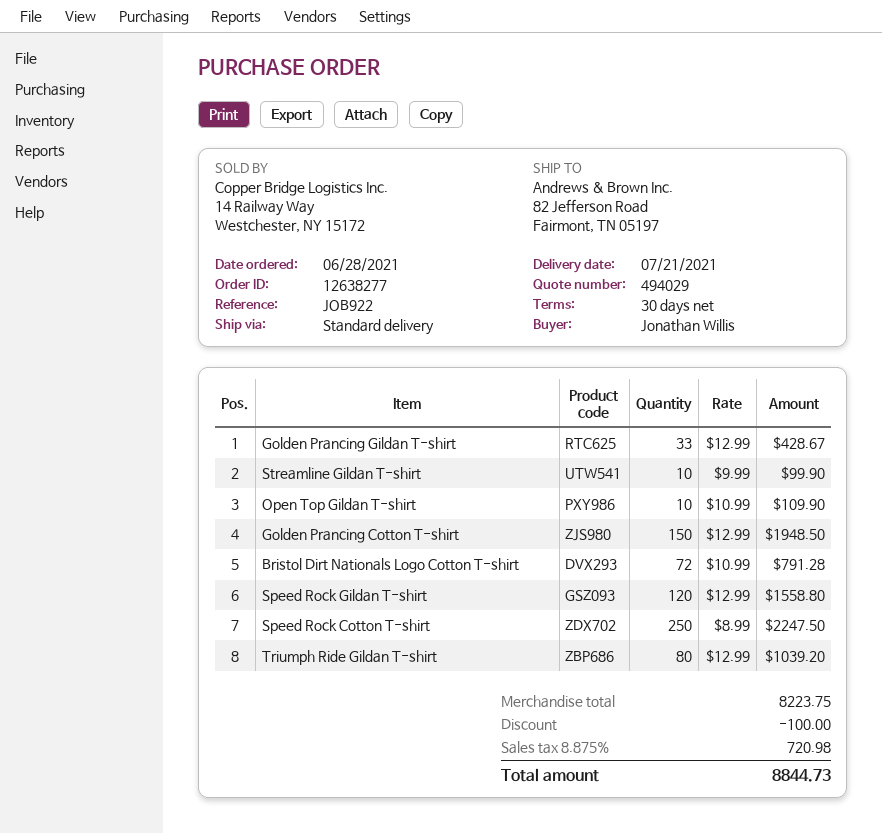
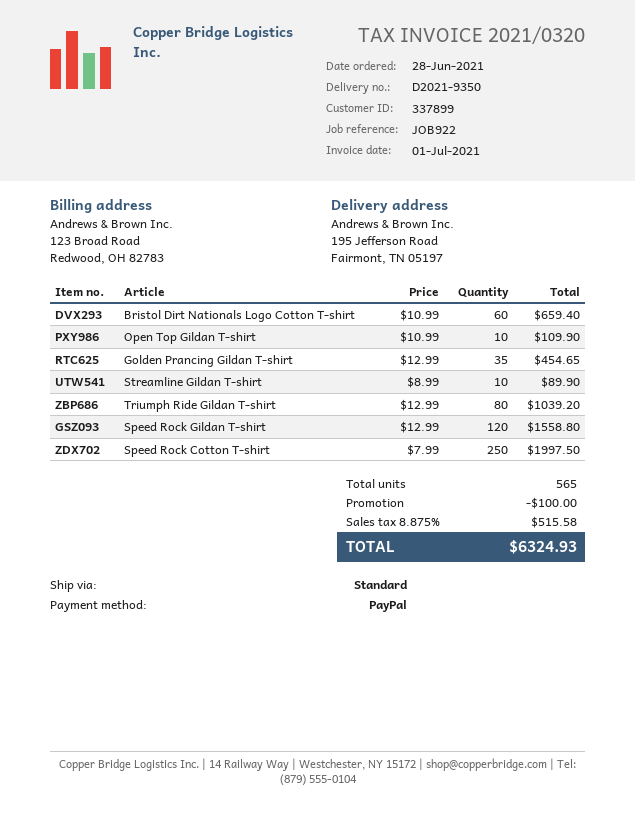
ship to: 82 Jefferson Road, Fairmont, TN 05197 -> 195 Jefferson Road, Fairmont, TN 05197
Golden Prancing Gildan T-shirt: 33 x 12.99 = 428.67 -> 35 x 12.99 = 454.65
Streamline Gildan T-shirt: 10 x 9.99 = 99.90 -> 10 x 8.99 = 89.90
Golden Prancing Cotton T-shirt: 150 x 12.99 = 1948.50 -> none
Bristol Dirt Nationals Logo Cotton T-shirt: 72 x 10.99 = 791.28 -> 60 x 10.99 = 659.40
Speed Rock Cotton T-shirt: 250 x 8.99 = 2247.50 -> 250 x 7.99 = 1997.50
tax: 8.875% = 720.98 -> 8.875% = 515.58
total: 8844.73 -> 6324.93

